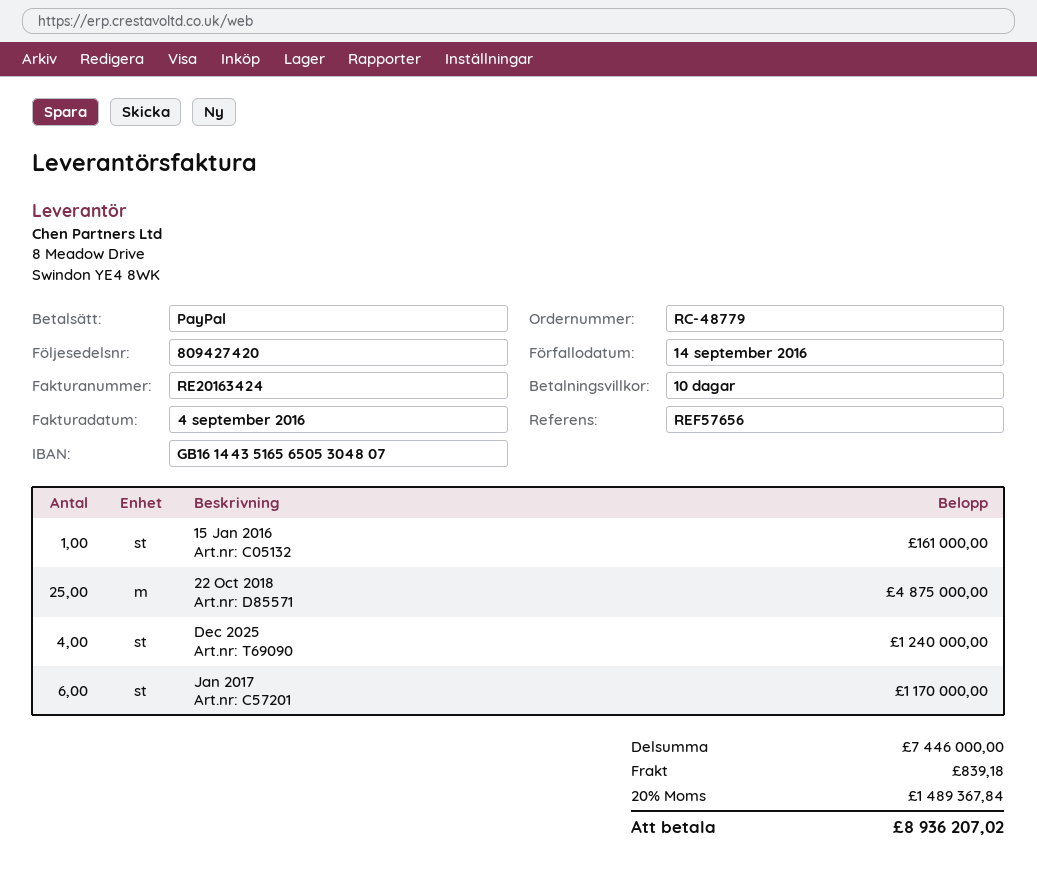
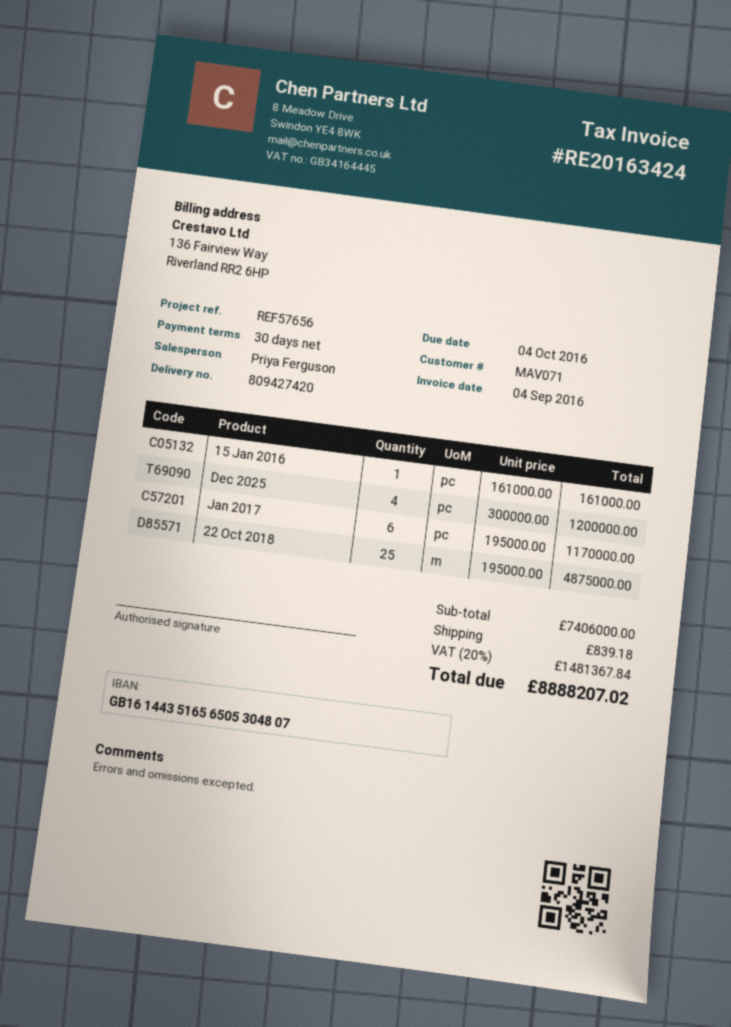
payment terms: 10 days -> 30 days
due date: 2016-09-14 -> 2016-10-04
Dec 2025: 4 for 1240000.00 -> 4 for 1200000.00
subtotal: 7446000.00 -> 7406000.00
tax: 20% = 1489367.84 -> 20% = 1481367.84
total: 8936207.02 -> 8888207.02

